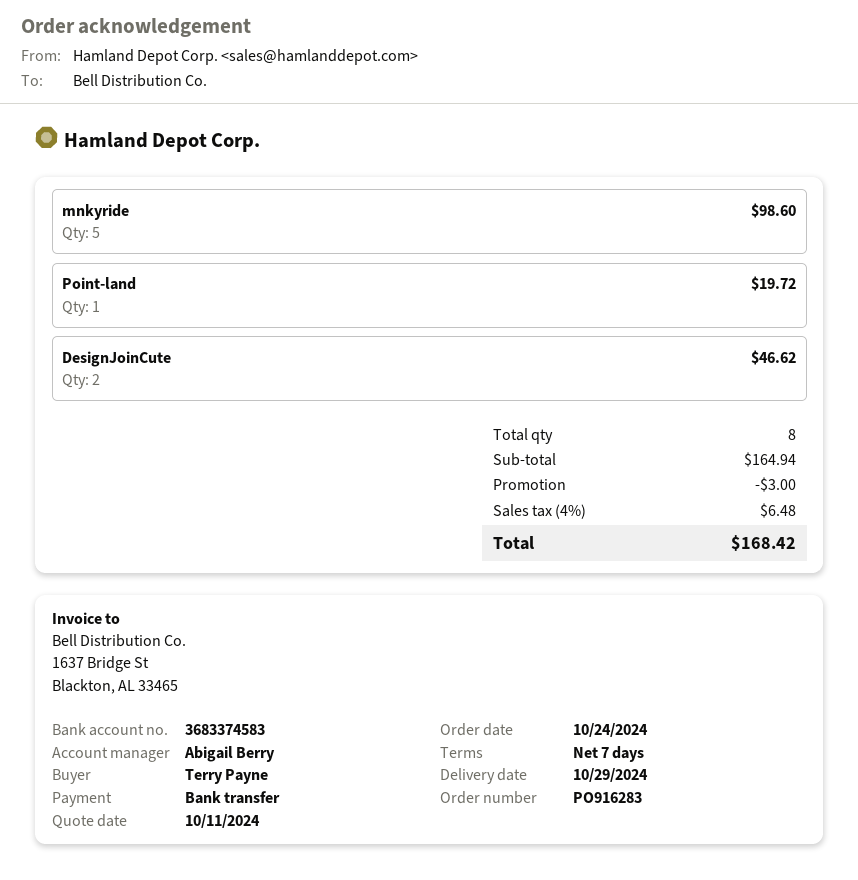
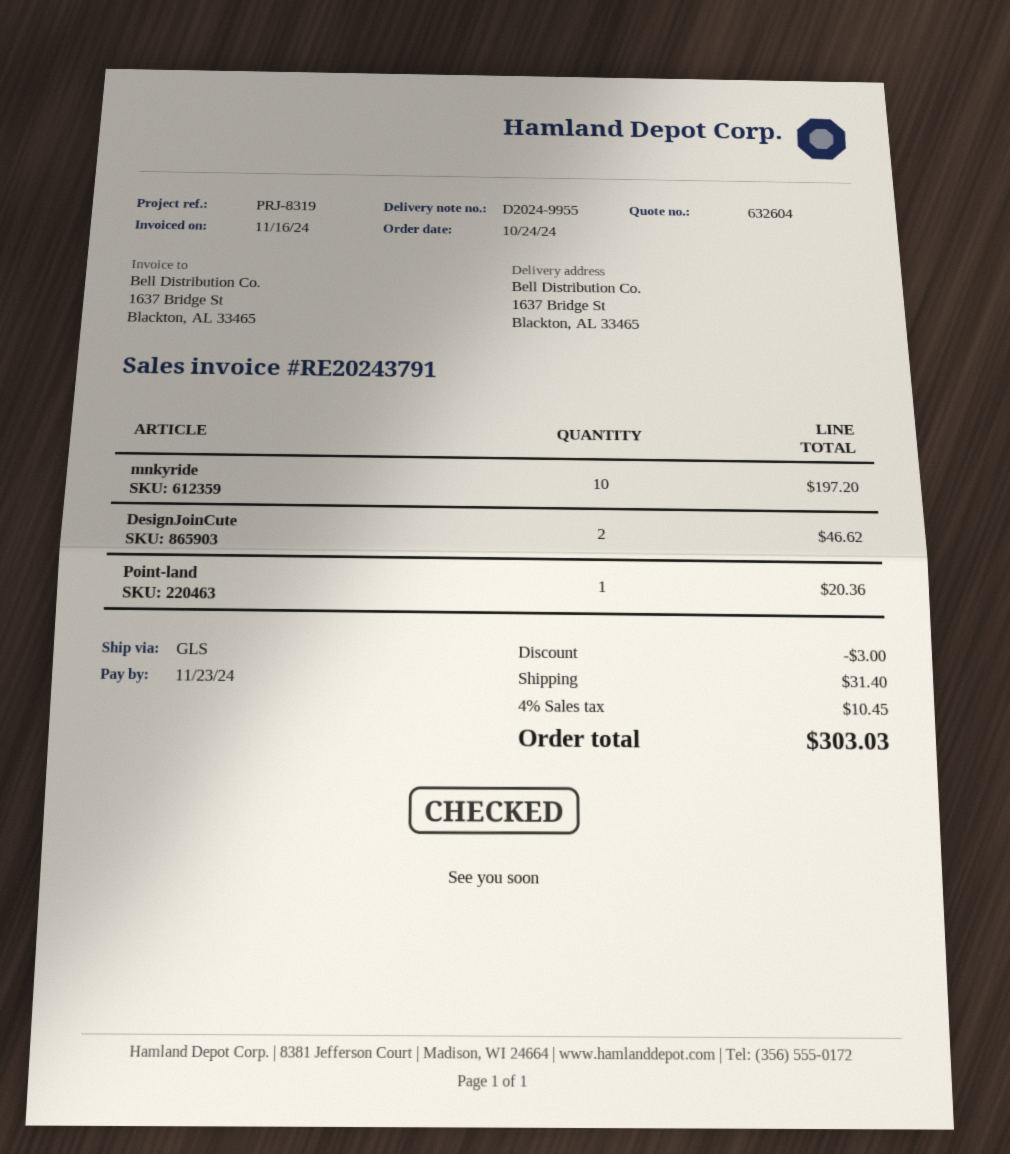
mnkyride: 5 for 98.60 -> 10 for 197.20
Point-land: 1 for 19.72 -> 1 for 20.36
shipping: none -> 31.40
tax: 4% = 6.48 -> 4% = 10.45
total: 168.42 -> 303.03

